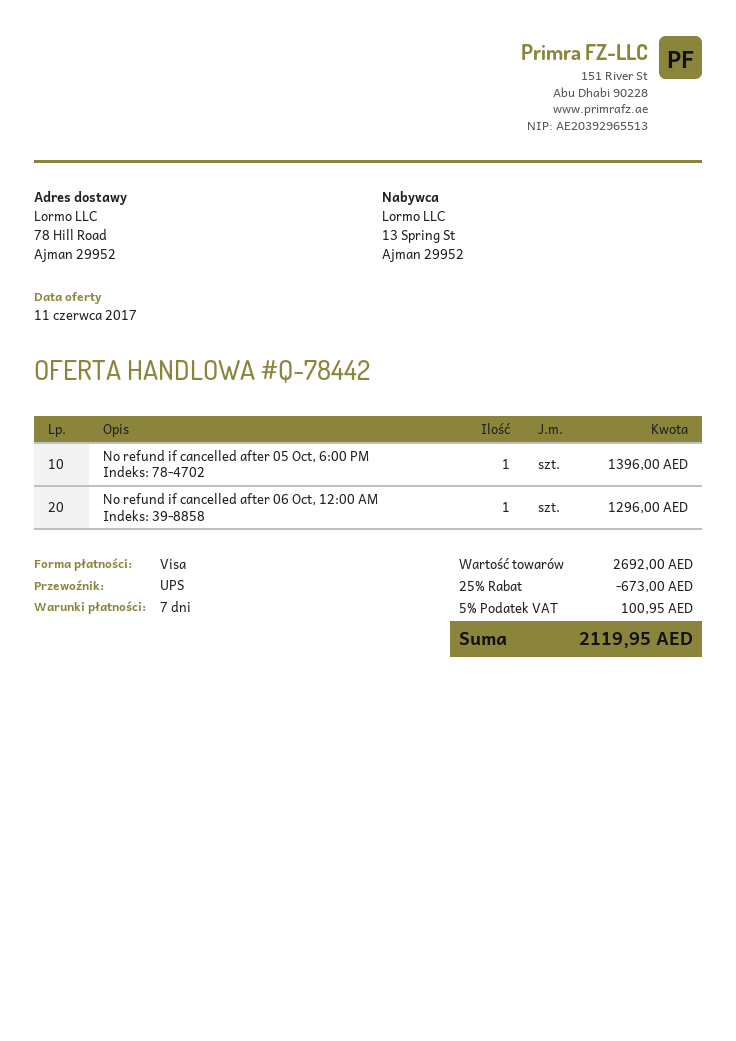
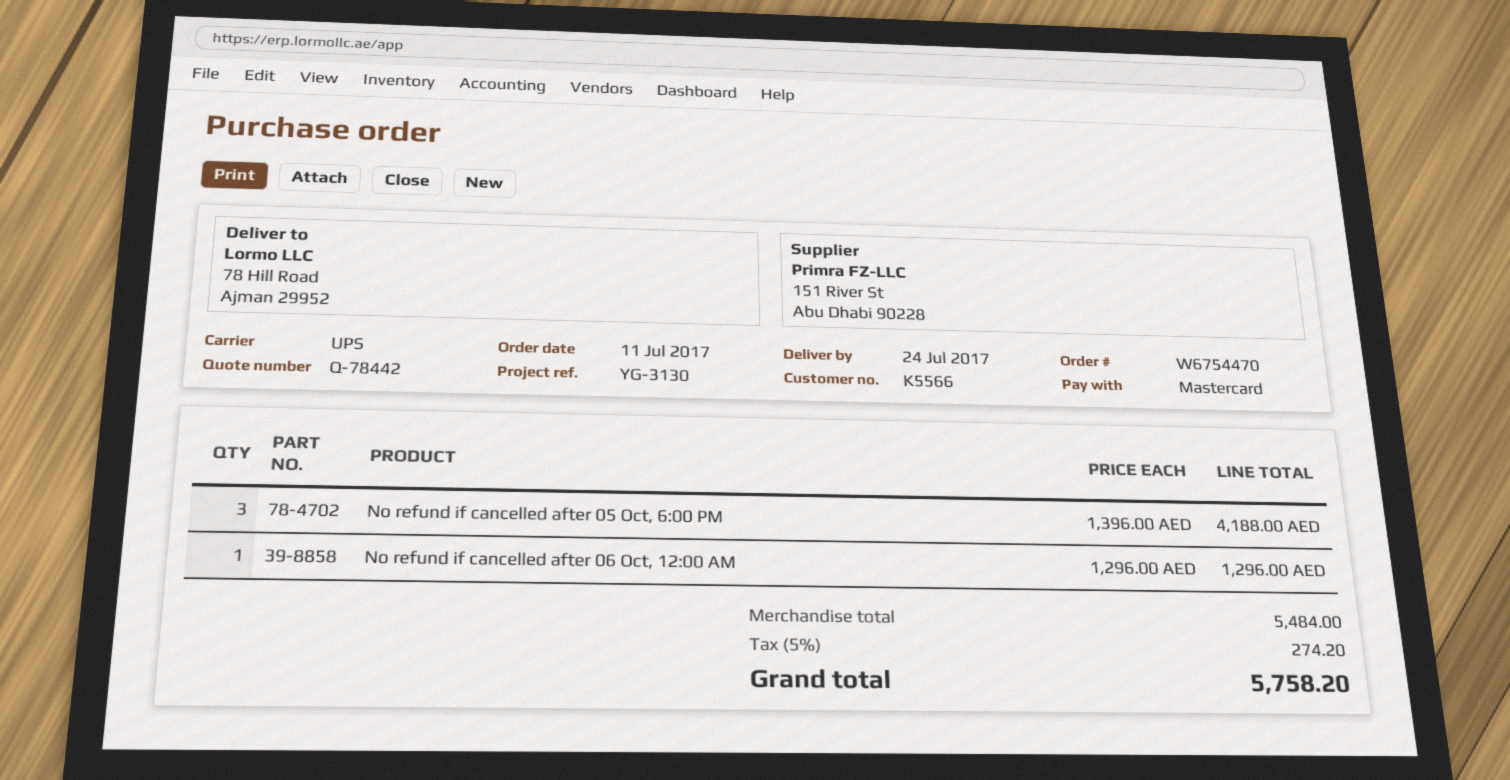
payment method: Visa -> Mastercard
No refund if cancelled after 05 Oct, 6:00 PM: 1 for 1396.00 -> 3 for 4188.00
subtotal: 2692.00 -> 5484.00
discount: 25% = 673.00 -> none
tax: 5% = 100.95 -> 5% = 274.20
total: 2119.95 -> 5758.20

